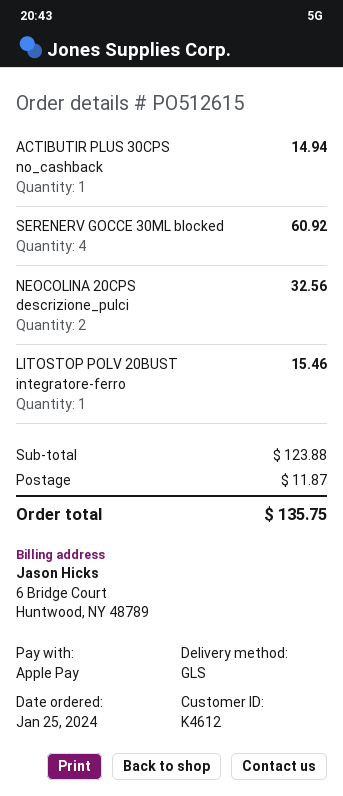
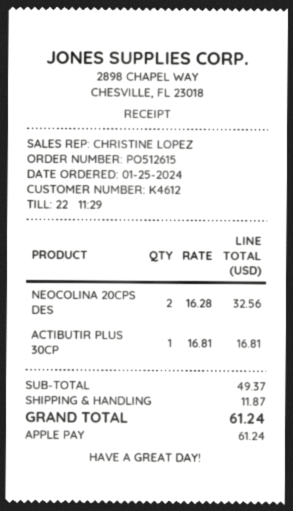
ACTIBUTIR PLUS 30CPS no_cashback: 1 for 14.94 -> 1 for 16.81
SERENERV GOCCE 30ML blocked: 4 for 60.92 -> none
LITOSTOP POLV 20BUST integratore-ferro: 1 for 15.46 -> none
subtotal: 123.88 -> 49.37
total: 135.75 -> 61.24

